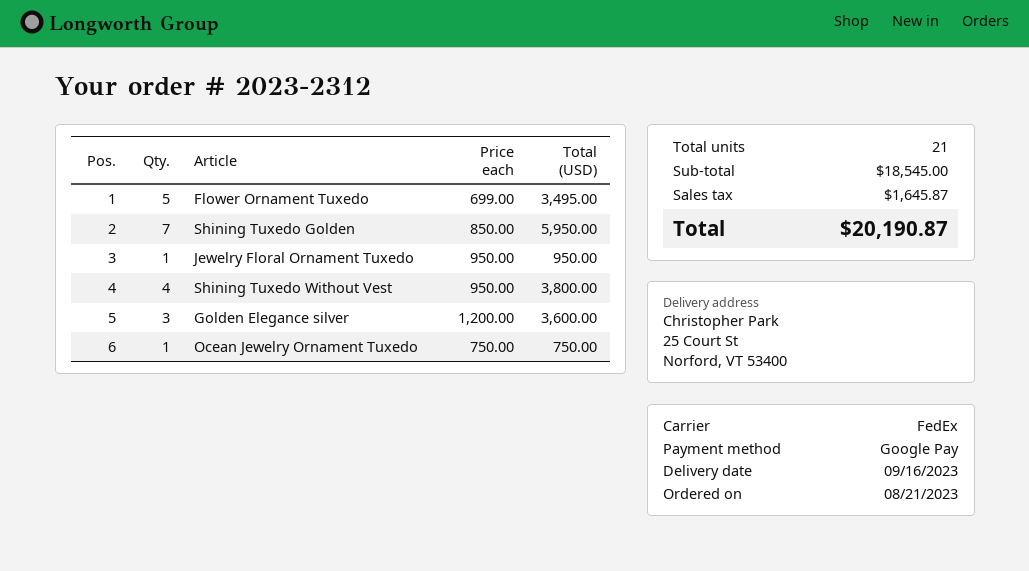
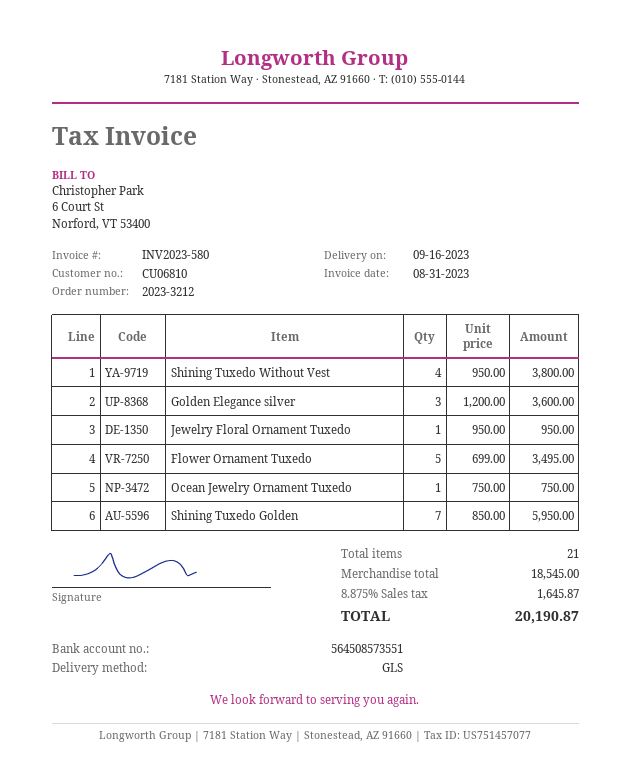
order number: 2023-2312 -> 2023-3212
shipping method: FedEx -> GLS

